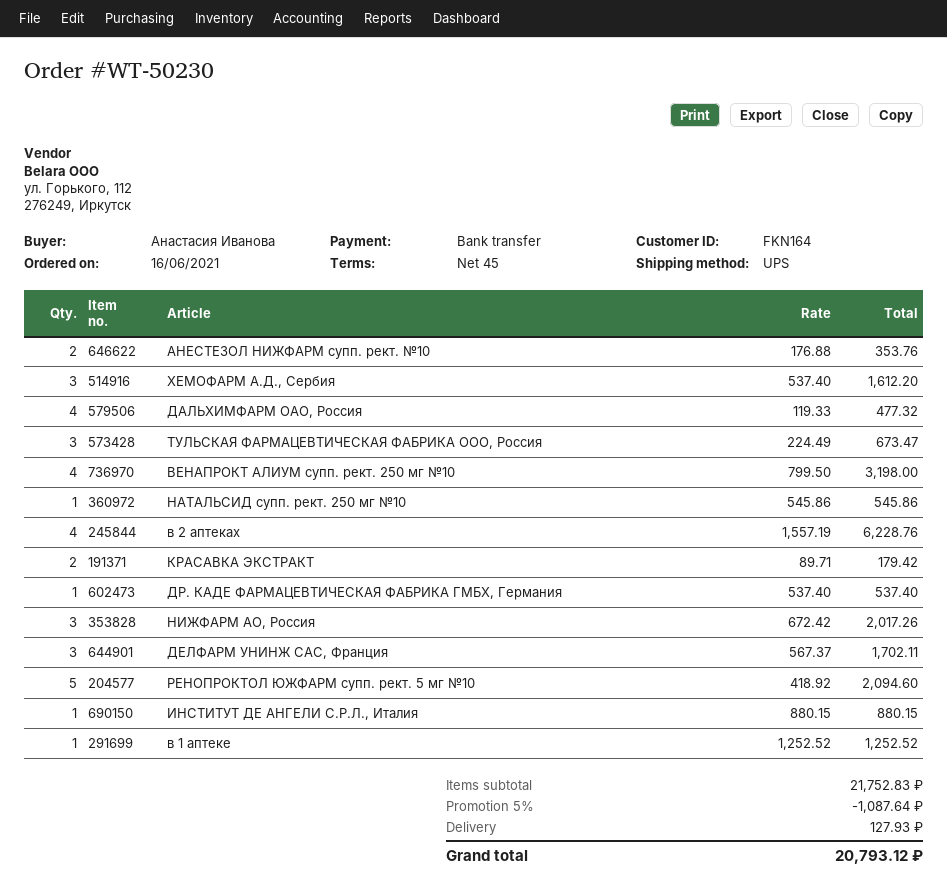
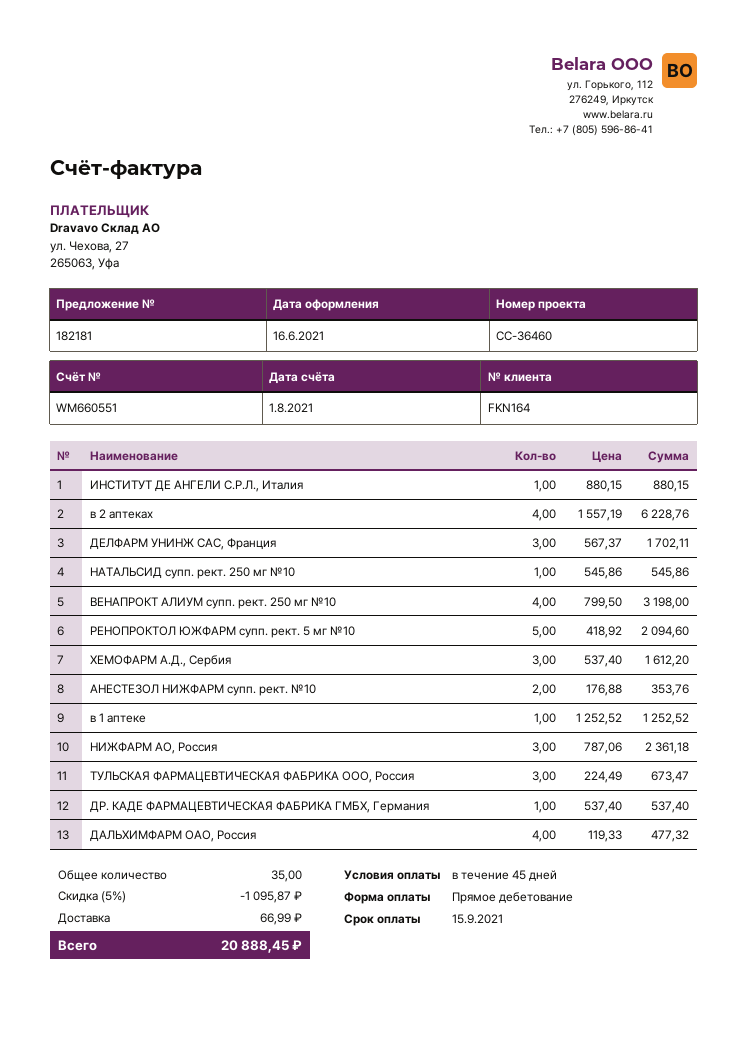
payment method: bank transfer -> direct debit
КРАСАВКА ЭКСТРАКТ: 2 x 89.71 = 179.42 -> none
НИЖФАРМ АО, Россия: 3 x 672.42 = 2017.26 -> 3 x 787.06 = 2361.18
discount: 5% = 1087.64 -> 5% = 1095.87
shipping: 127.93 -> 66.99
total: 20793.12 -> 20888.45

